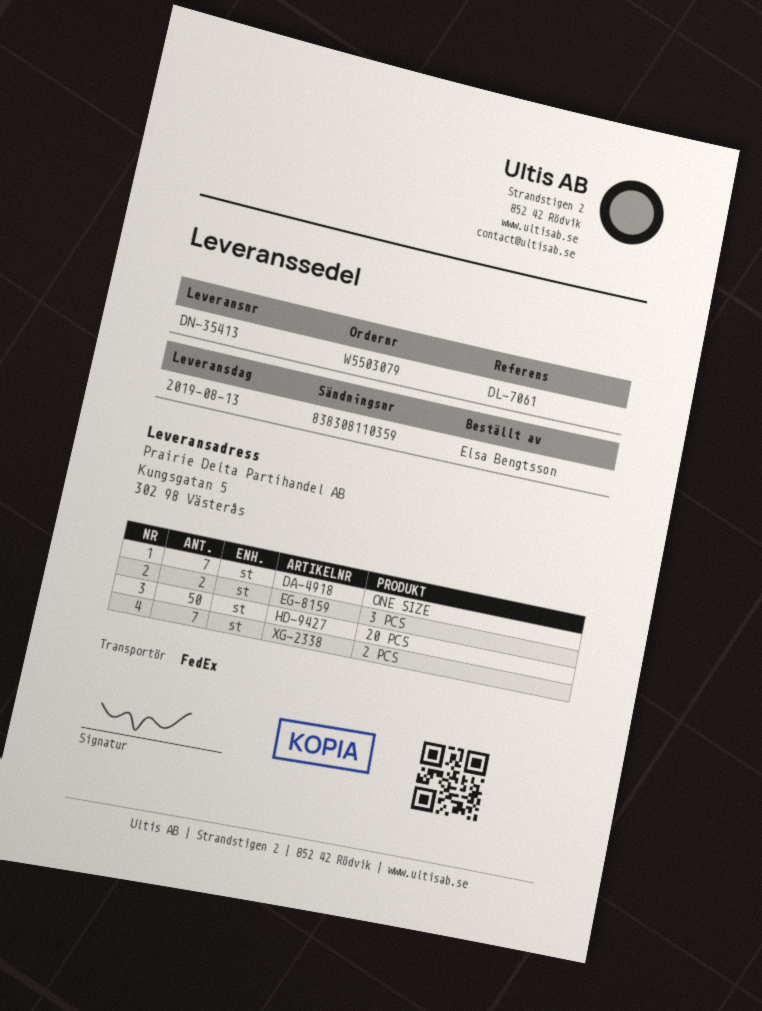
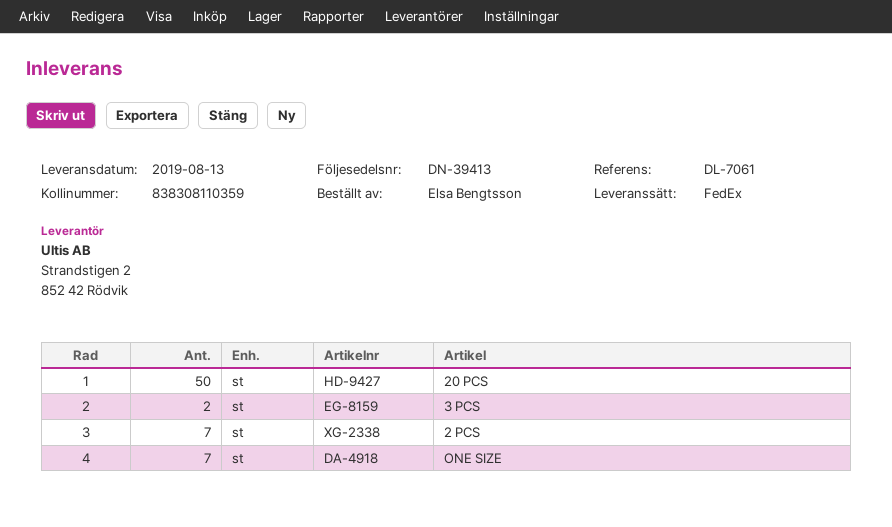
delivery note number: DN-35413 -> DN-39413

